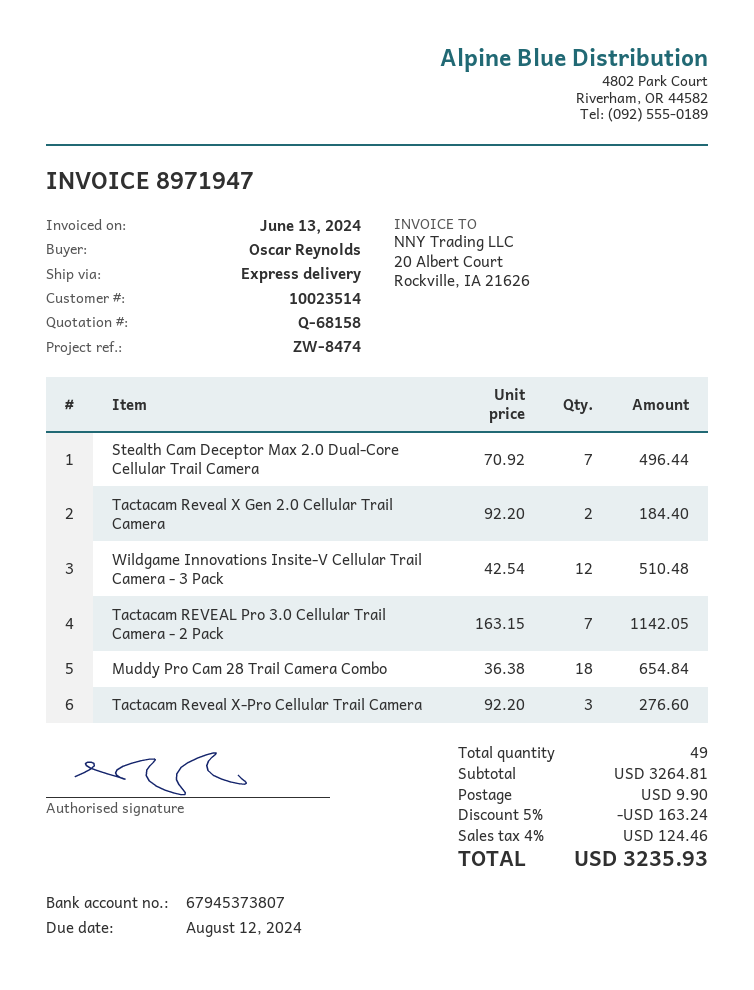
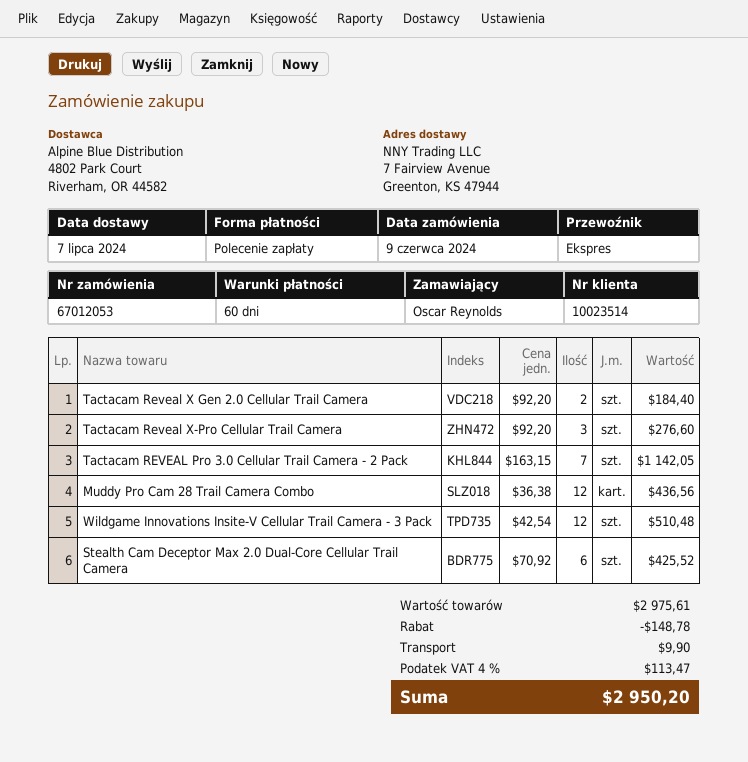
Stealth Cam Deceptor Max 2.0 Dual-Core Cellular Trail Camera: 7 x 70.92 = 496.44 -> 6 x 70.92 = 425.52
Muddy Pro Cam 28 Trail Camera Combo: 18 x 36.38 = 654.84 -> 12 x 36.38 = 436.56
subtotal: 3264.81 -> 2975.61
discount: 163.24 -> 148.78
tax: 4% = 124.46 -> 4% = 113.47
total: 3235.93 -> 2950.20

